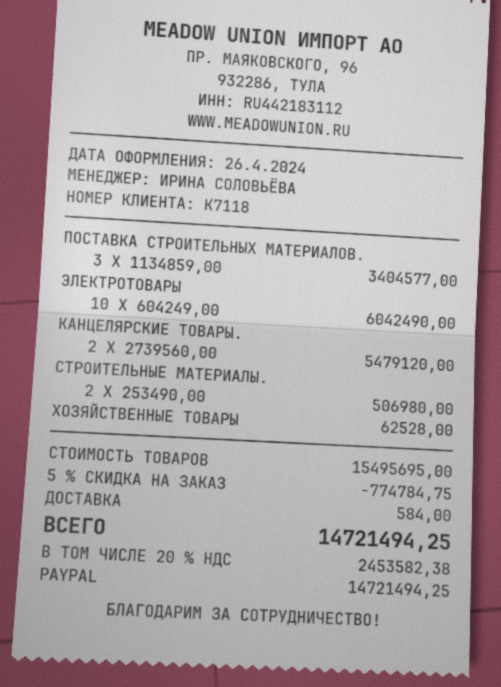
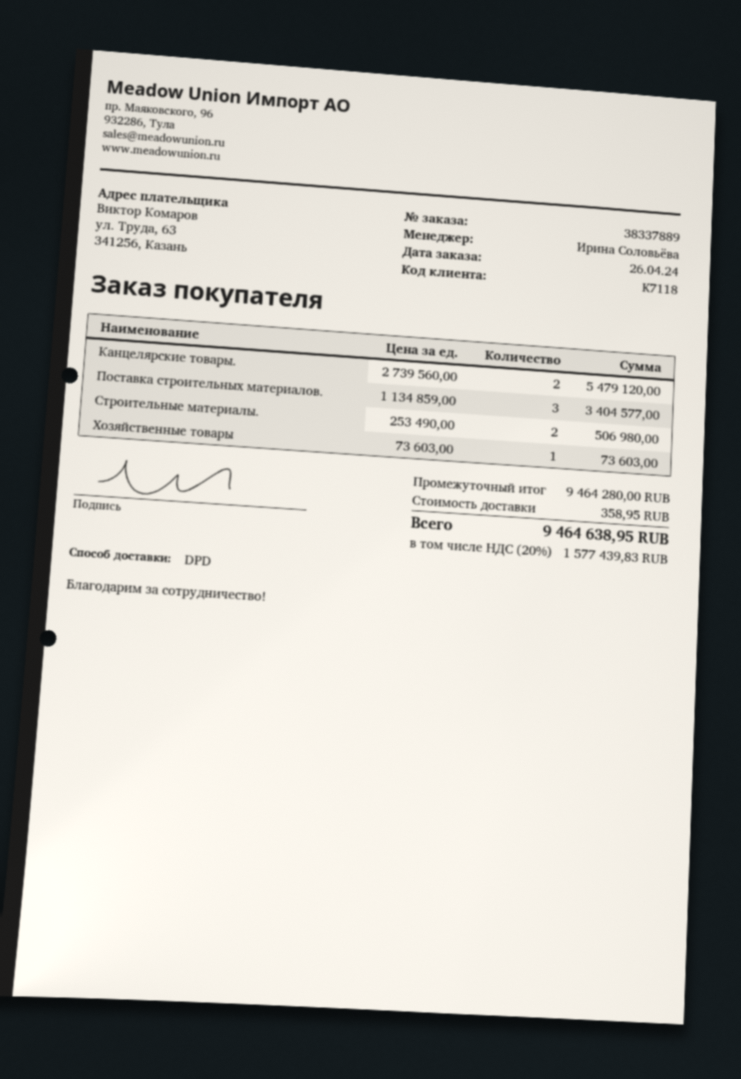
ЭЛЕКТРОТОВАРЫ: 10 x 604249.00 = 6042490.00 -> none
ХОЗЯЙСТВЕННЫЕ ТОВАРЫ: 1 x 62528.00 = 62528.00 -> 1 x 73603.00 = 73603.00
subtotal: 15495695.00 -> 9464280.00
discount: 5% = 774784.75 -> none
shipping: 584.00 -> 358.95
tax: 20% = 2453582.38 -> 20% = 1577439.83
total: 14721494.25 -> 9464638.95

